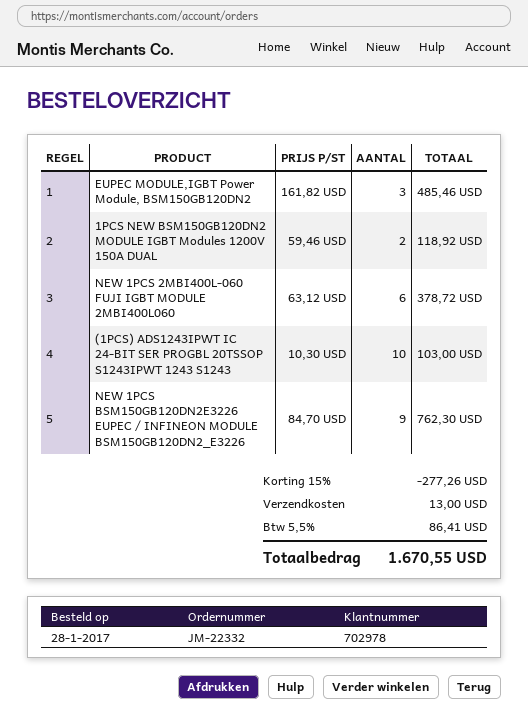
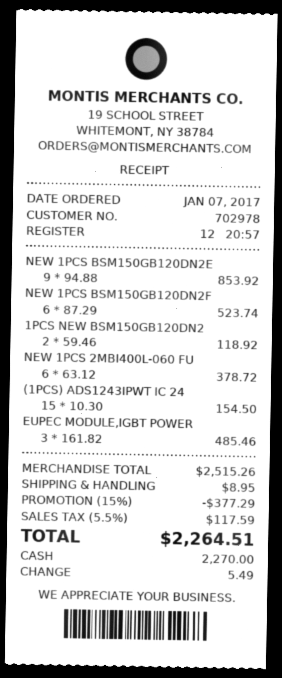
order date: 2017-01-28 -> 2017-01-07
(1PCS) ADS1243IPWT IC 24-BIT SER PROGBL 20TSSOP S1243IPWT 1243 S1243: 10 x 10.30 = 103.00 -> 15 x 10.30 = 154.50
NEW 1PCS BSM150GB120DN2E3226 EUPEC / INFINEON MODULE BSM150GB120DN2_E3226: 9 x 84.70 = 762.30 -> 9 x 94.88 = 853.92
NEW 1PCS BSM150GB120DN2F: none -> 6 x 87.29 = 523.74
discount: 15% = 277.26 -> 15% = 377.29
shipping: 13.00 -> 8.95
tax: 5.5% = 86.41 -> 5.5% = 117.59
total: 1670.55 -> 2264.51

